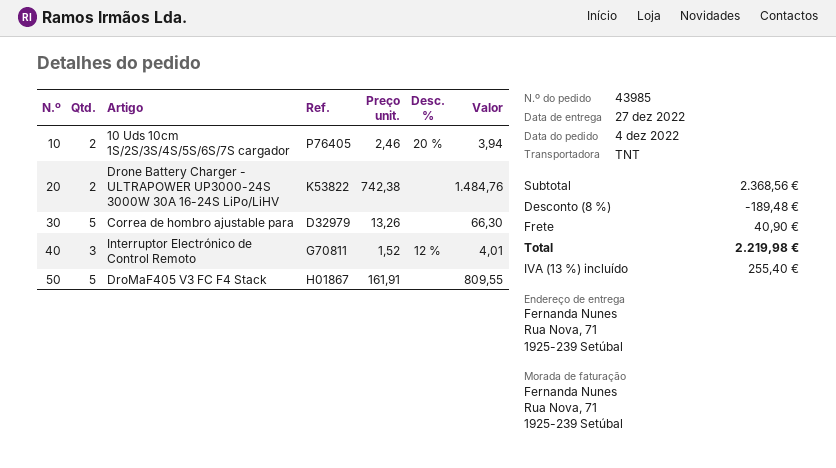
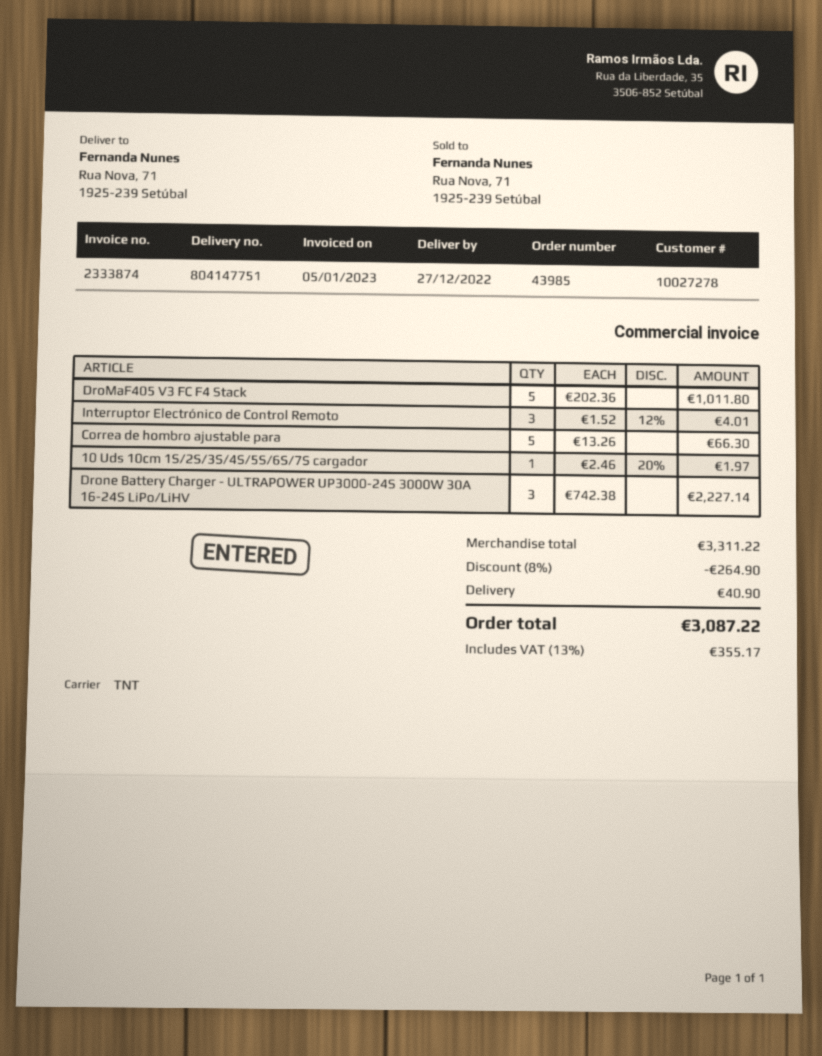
10 Uds 10cm 1S/2S/3S/4S/5S/6S/7S cargador: 2 x 2.46 - 20% = 3.94 -> 1 x 2.46 - 20% = 1.97
Drone Battery Charger - ULTRAPOWER UP3000-24S 3000W 30A 16-24S LiPo/LiHV: 2 x 742.38 = 1484.76 -> 3 x 742.38 = 2227.14
DroMaF405 V3 FC F4 Stack: 5 x 161.91 = 809.55 -> 5 x 202.36 = 1011.80
subtotal: 2368.56 -> 3311.22
discount: 8% = 189.48 -> 8% = 264.90
tax: 13% = 255.40 -> 13% = 355.17
total: 2219.98 -> 3087.22

